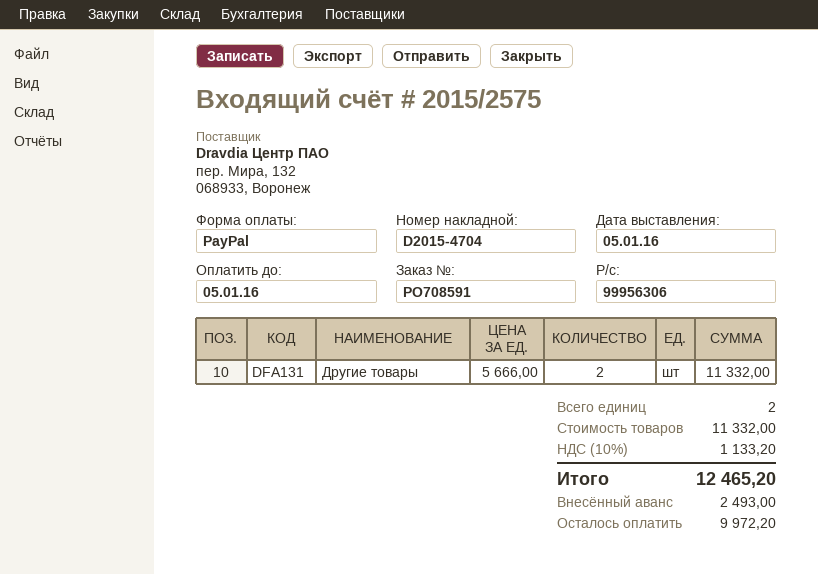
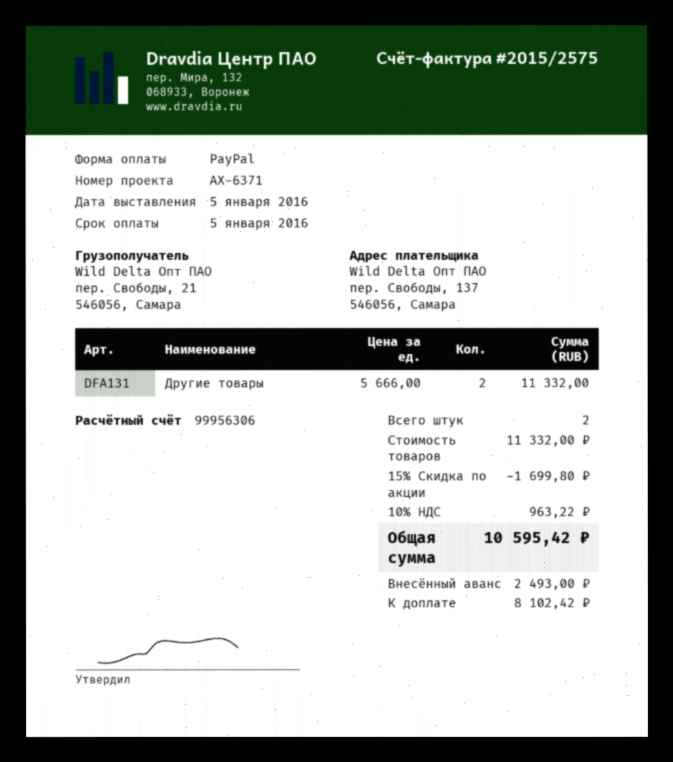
discount: none -> 15% = 1699.80
tax: 10% = 1133.20 -> 10% = 963.22
total: 12465.20 -> 10595.42
balance: 9972.20 -> 8102.42

